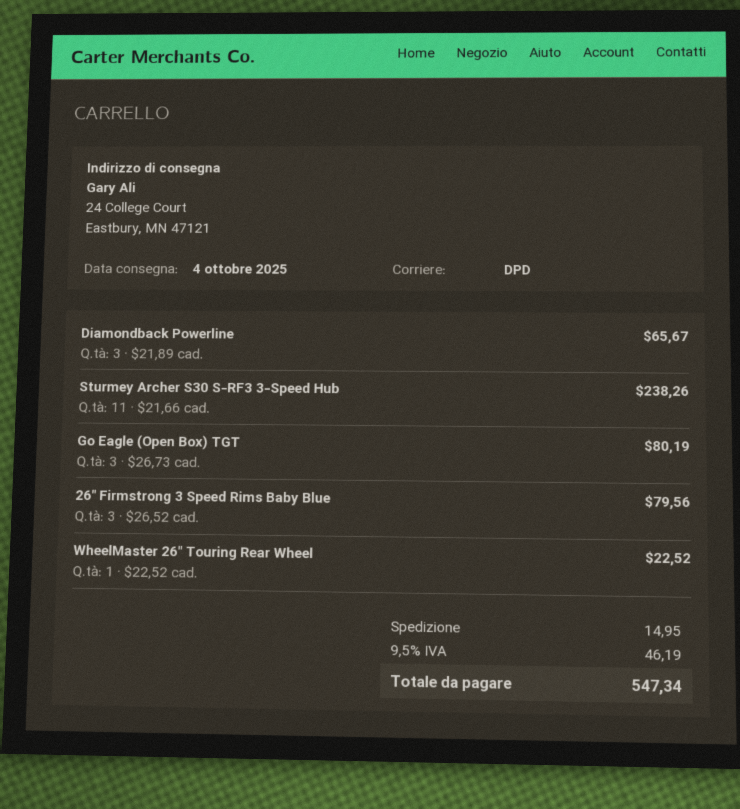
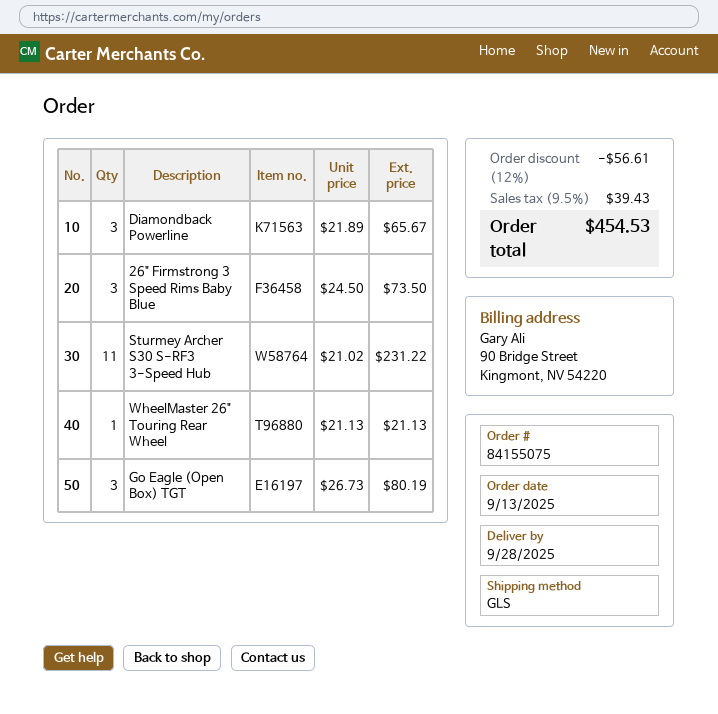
delivery date: 2025-10-04 -> 2025-09-28
shipping method: DPD -> GLS
Sturmey Archer S30 S-RF3 3-Speed Hub: 11 x 21.66 = 238.26 -> 11 x 21.02 = 231.22
26" Firmstrong 3 Speed Rims Baby Blue: 3 x 26.52 = 79.56 -> 3 x 24.50 = 73.50
WheelMaster 26" Touring Rear Wheel: 1 x 22.52 = 22.52 -> 1 x 21.13 = 21.13
discount: none -> 12% = 56.61
shipping: 14.95 -> none
tax: 9.5% = 46.19 -> 9.5% = 39.43
total: 547.34 -> 454.53

